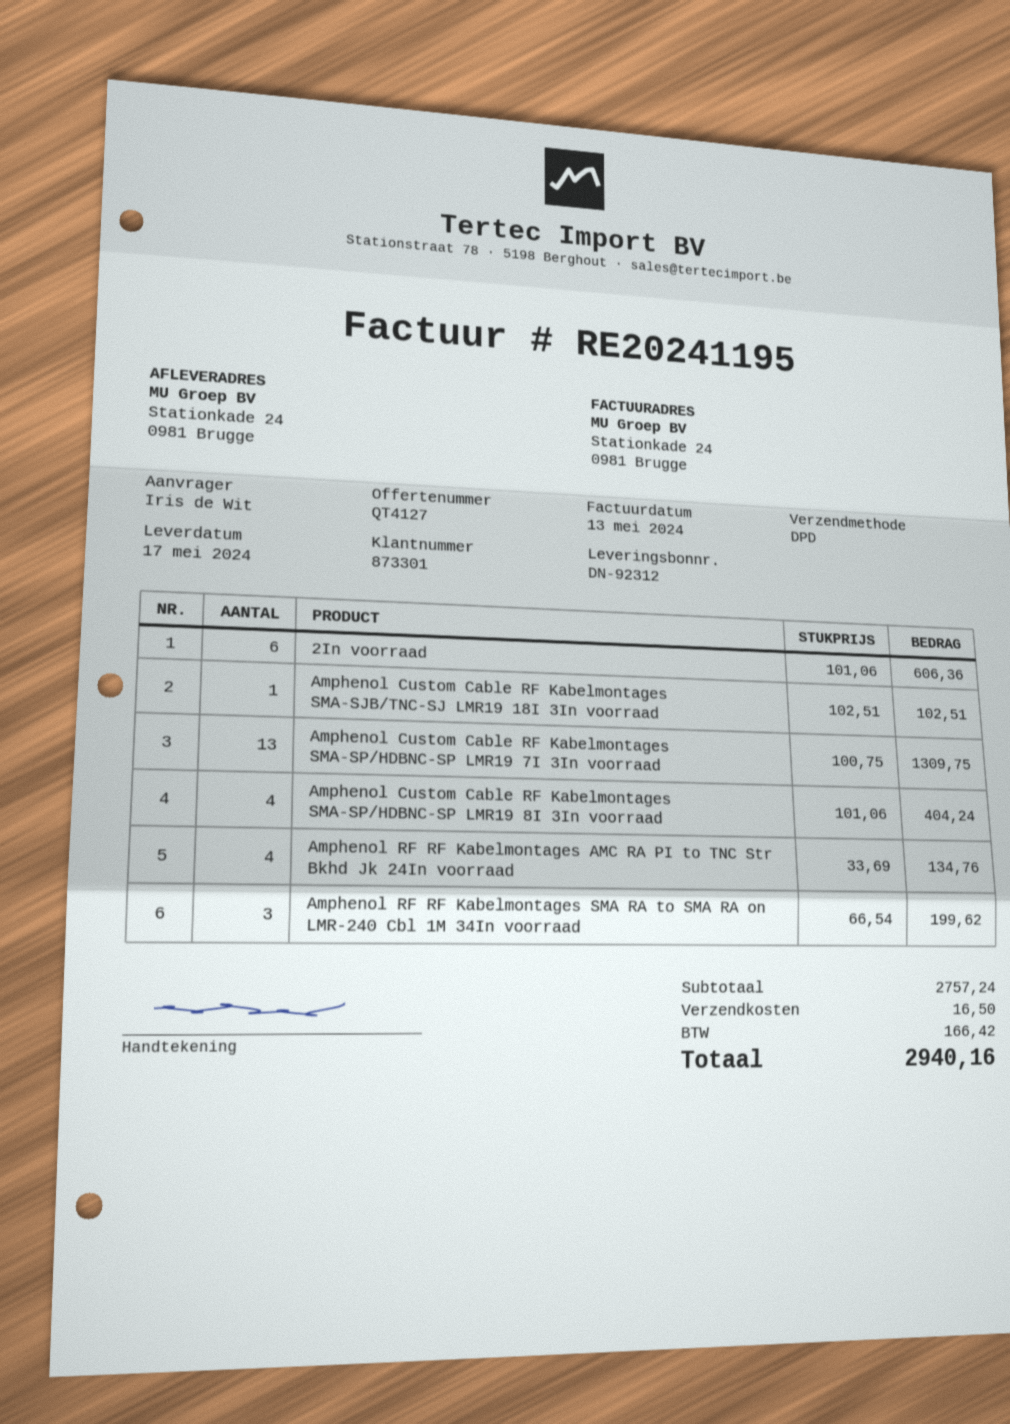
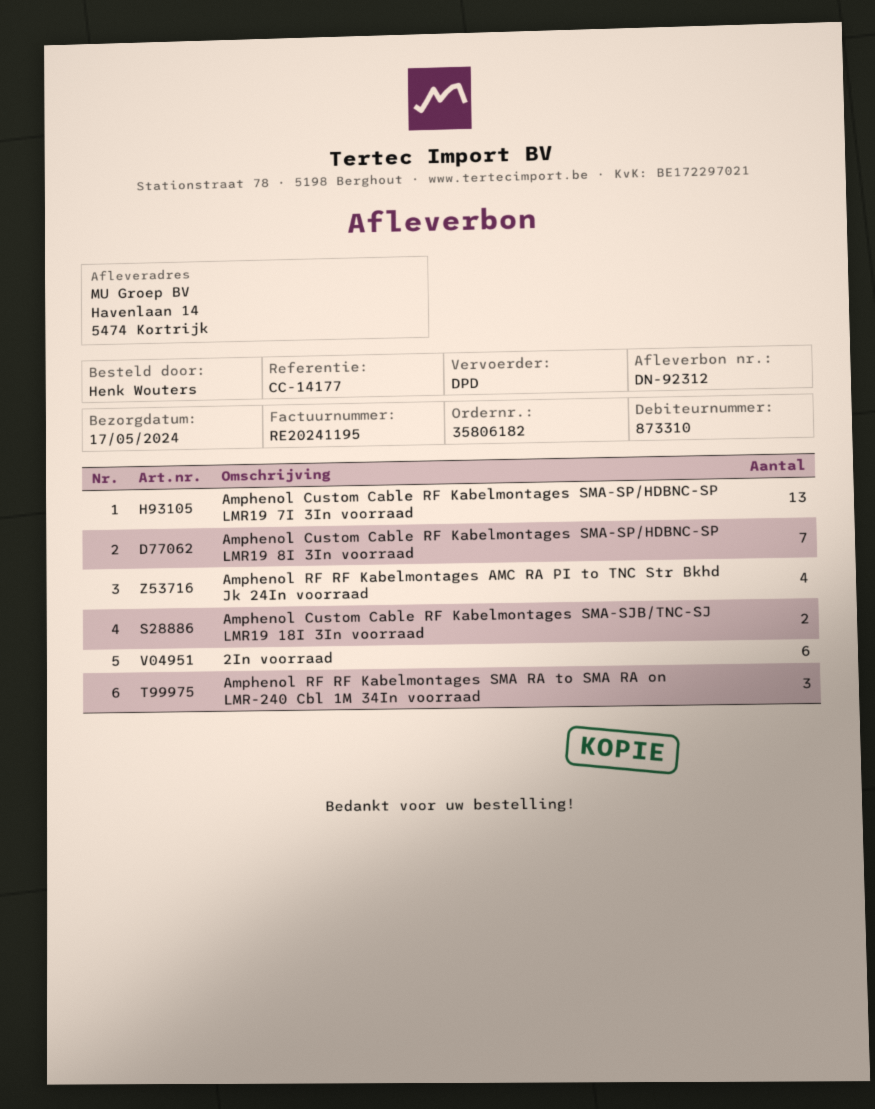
customer number: 873301 -> 873310
ordered by: Iris de Wit -> Henk Wouters
ship to: Stationkade 24, 0981 Brugge -> Havenlaan 14, 5474 Kortrijk
Amphenol Custom Cable RF Kabelmontages SMA-SJB/TNC-SJ LMR19 18I 3In voorraad: 1 -> 2
Amphenol Custom Cable RF Kabelmontages SMA-SP/HDBNC-SP LMR19 8I 3In voorraad: 4 -> 7

